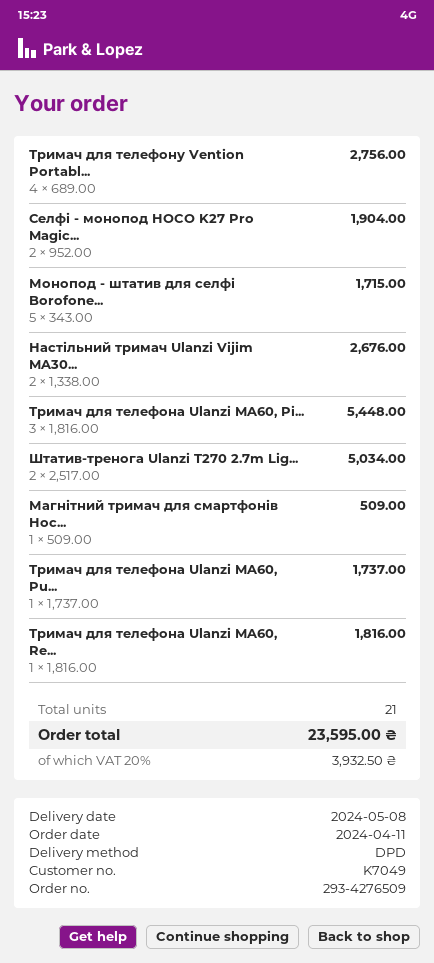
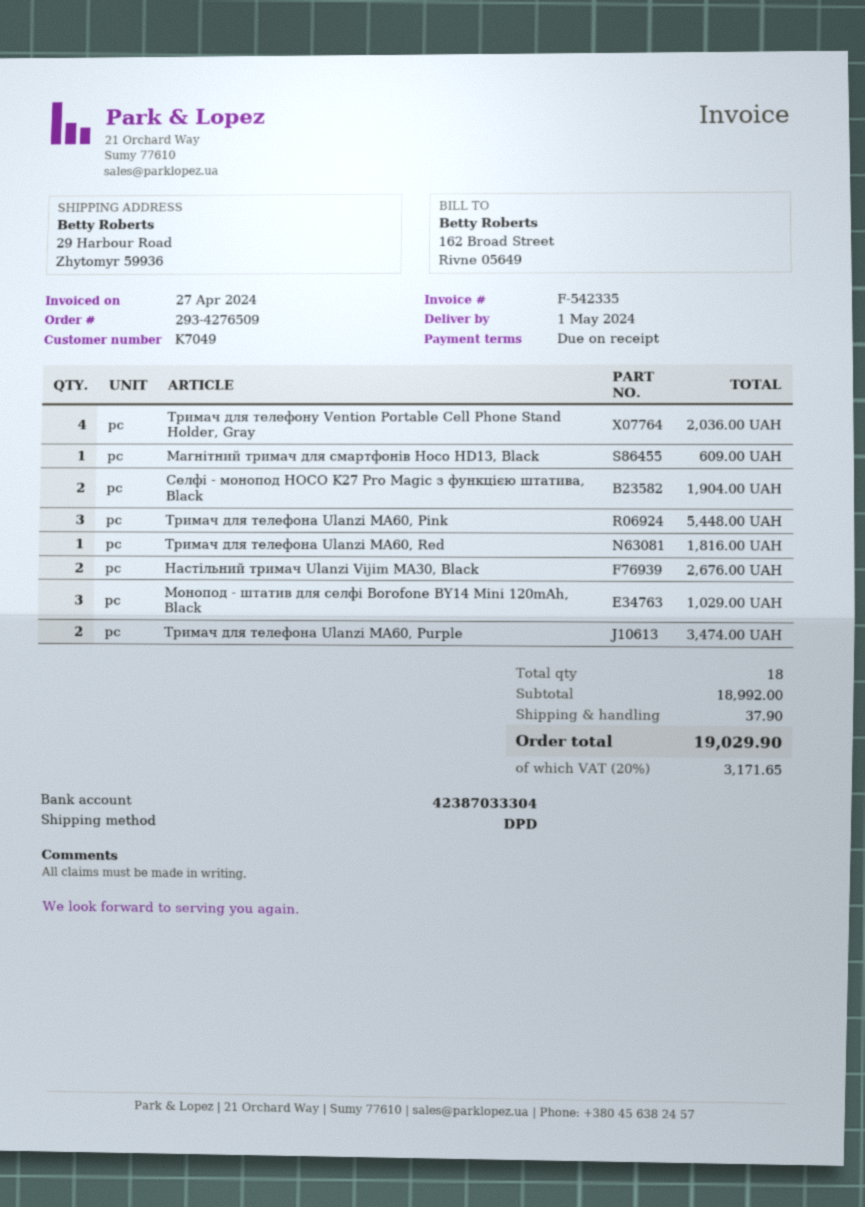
delivery date: 2024-05-08 -> 2024-05-01
Тримач для телефону Vention Portabl...: 4 for 2756.00 -> 4 for 2036.00
Монопод - штатив для селфі Borofone...: 5 for 1715.00 -> 3 for 1029.00
Штатив-тренога Ulanzi T270 2.7m Lig...: 2 for 5034.00 -> none
Магнітний тримач для смартфонів Hoc...: 1 for 509.00 -> 1 for 609.00
Тримач для телефона Ulanzi MA60, Pu...: 1 for 1737.00 -> 2 for 3474.00
total quantity: 21 -> 18
shipping: none -> 37.90
tax: 20% = 3932.50 -> 20% = 3171.65
total: 23595.00 -> 19029.90

